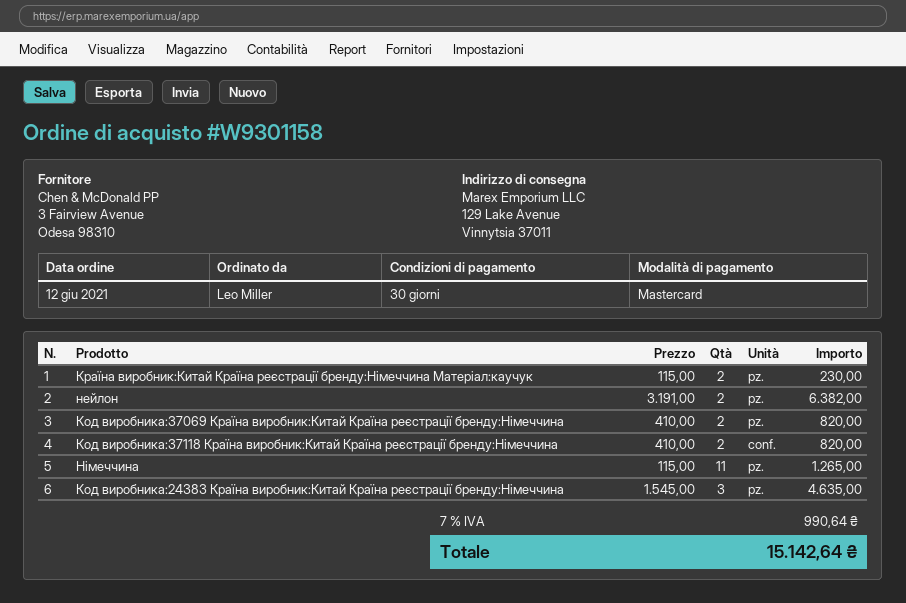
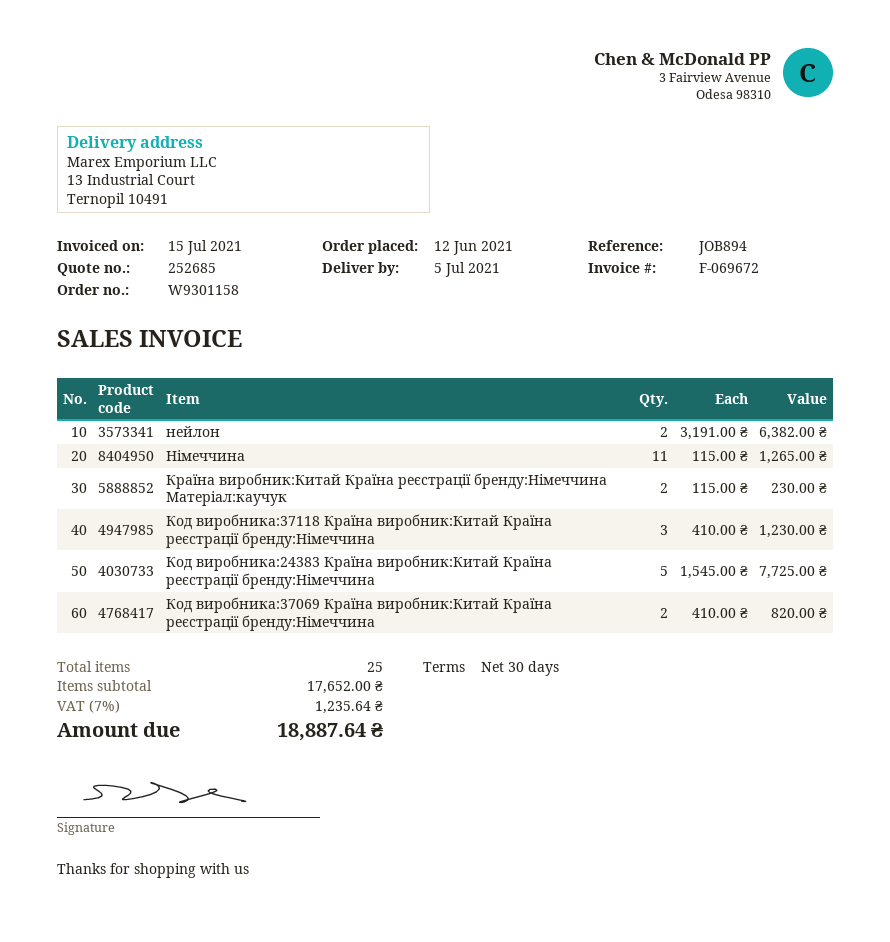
ship to: 129 Lake Avenue, Vinnytsia 37011 -> 13 Industrial Court, Ternopil 10491
Код виробника:37118 Країна виробник:Китай Країна реєстрації бренду:Німеччина: 2 x 410.00 = 820.00 -> 3 x 410.00 = 1230.00
Код виробника:24383 Країна виробник:Китай Країна реєстрації бренду:Німеччина: 3 x 1545.00 = 4635.00 -> 5 x 1545.00 = 7725.00
tax: 7% = 990.64 -> 7% = 1235.64
total: 15142.64 -> 18887.64

